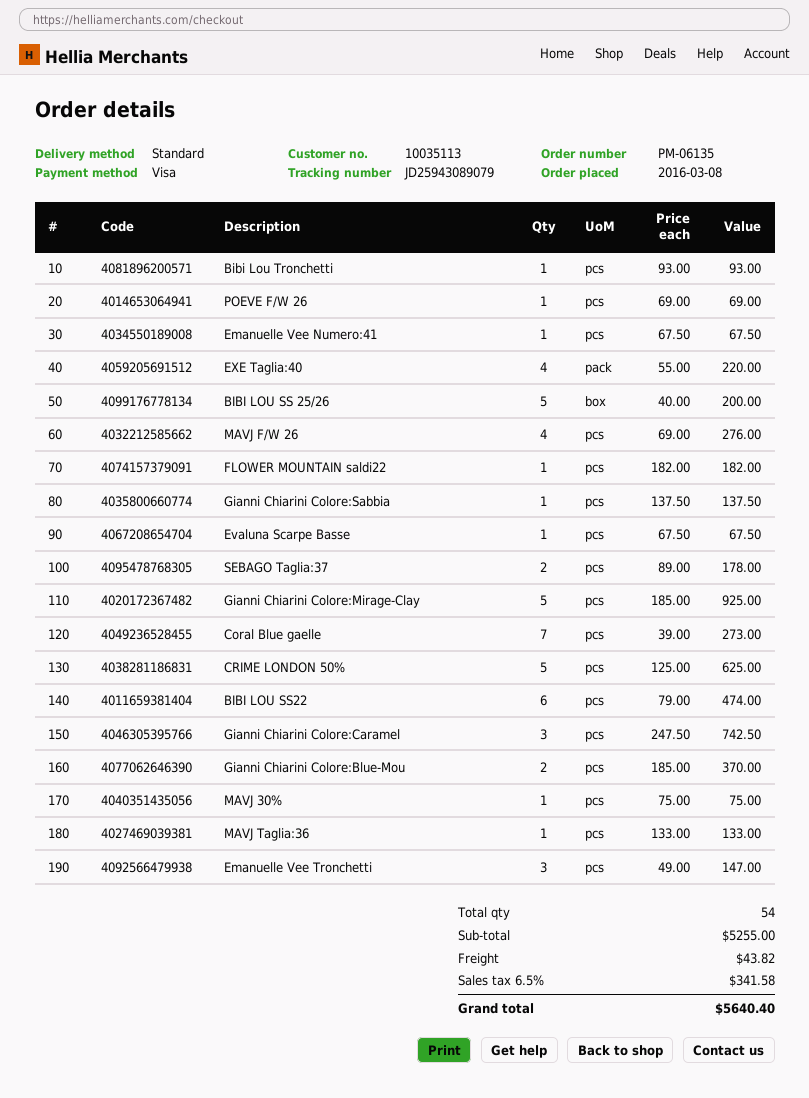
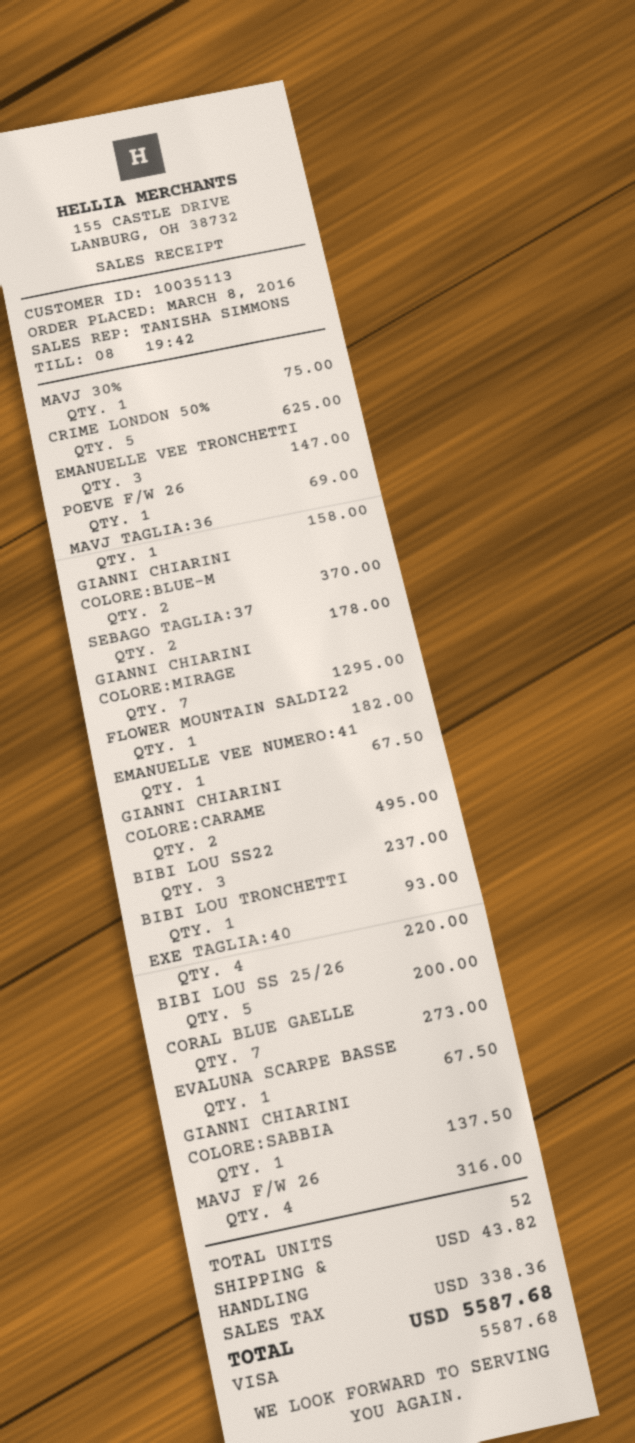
MAVJ F/W 26: 4 for 276.00 -> 4 for 316.00
Gianni Chiarini Colore:Mirage-Clay: 5 for 925.00 -> 7 for 1295.00
BIBI LOU SS22: 6 for 474.00 -> 3 for 237.00
Gianni Chiarini Colore:Caramel: 3 for 742.50 -> 2 for 495.00
MAVJ Taglia:36: 1 for 133.00 -> 1 for 158.00
total quantity: 54 -> 52
tax: 341.58 -> 338.36
total: 5640.40 -> 5587.68

